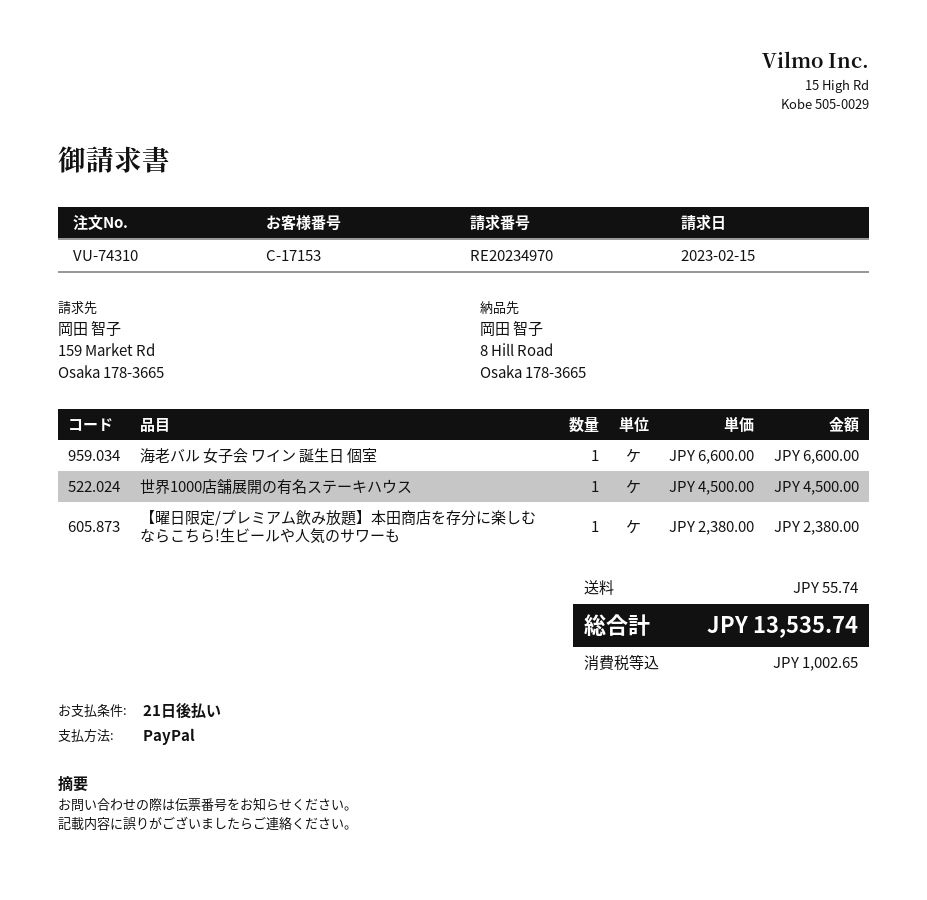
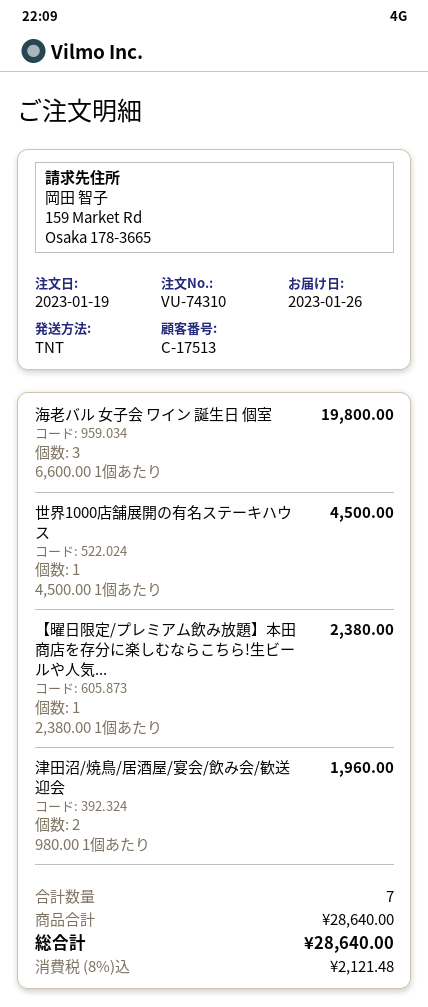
customer number: C-17153 -> C-17513
海老バル 女子会 ワイン 誕生日 個室: 1 x 6600.00 = 6600.00 -> 3 x 6600.00 = 19800.00
津田沼/焼鳥/居酒屋/宴会/飲み会/歓送迎会: none -> 2 x 980.00 = 1960.00
shipping: 55.74 -> none
tax: 1002.65 -> 2121.48
total: 13535.74 -> 28640.00

